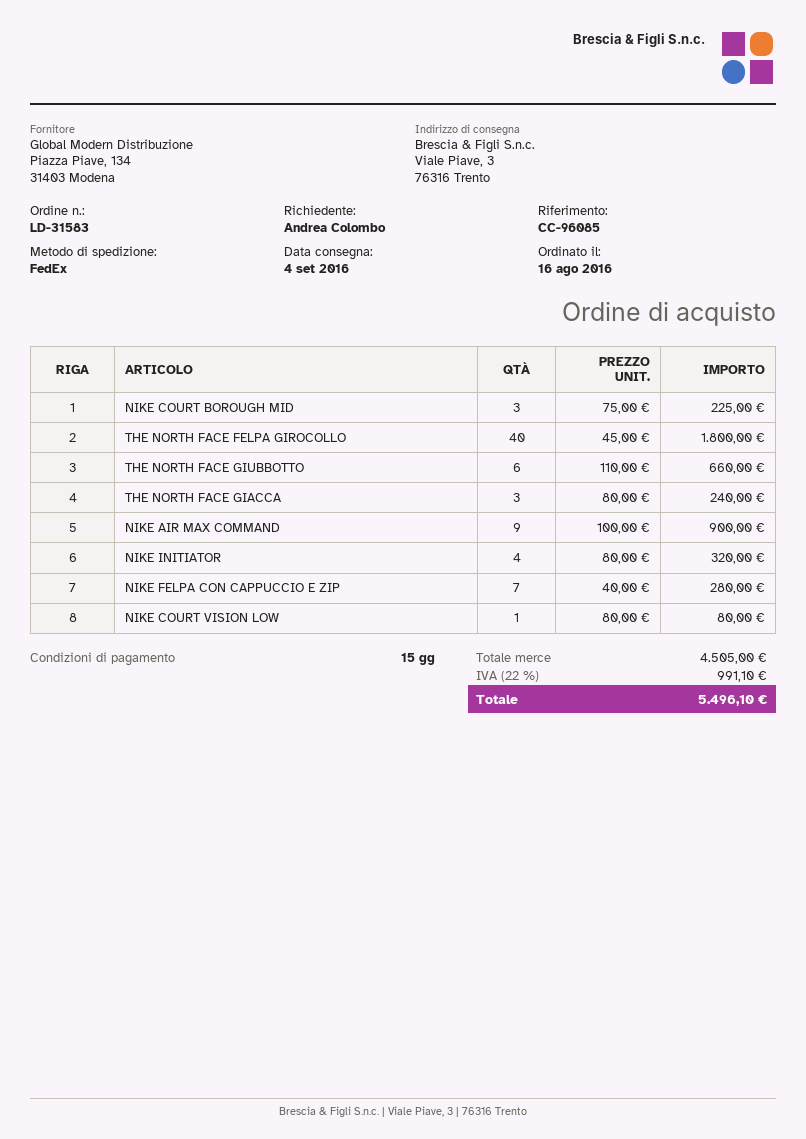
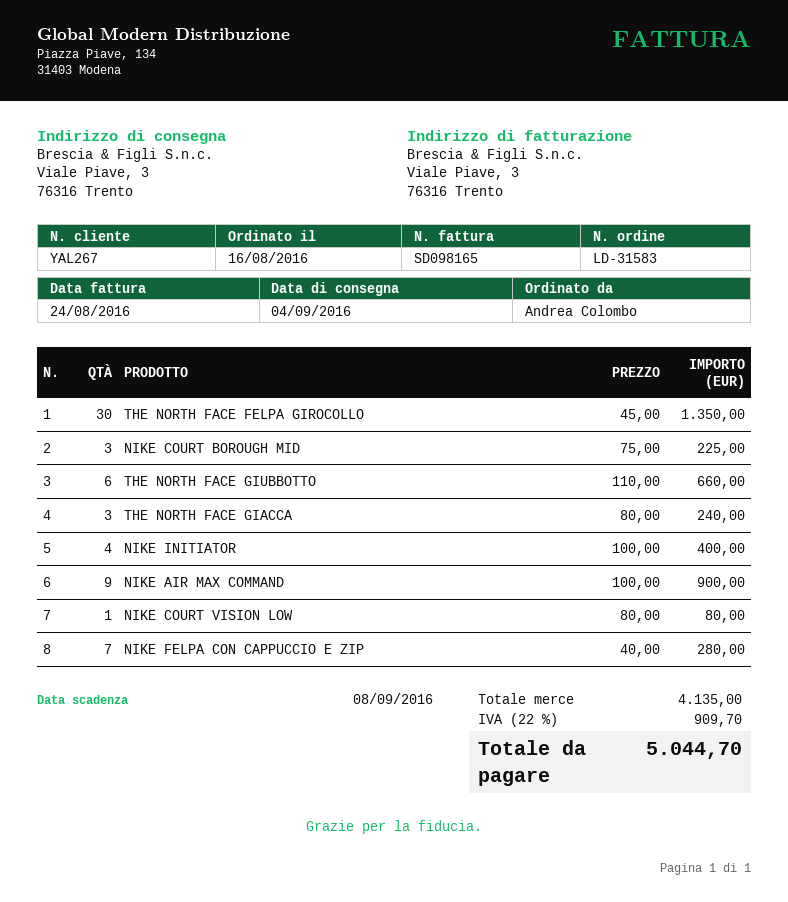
THE NORTH FACE FELPA GIROCOLLO: 40 x 45.00 = 1800.00 -> 30 x 45.00 = 1350.00
NIKE INITIATOR: 4 x 80.00 = 320.00 -> 4 x 100.00 = 400.00
subtotal: 4505.00 -> 4135.00
tax: 22% = 991.10 -> 22% = 909.70
total: 5496.10 -> 5044.70

